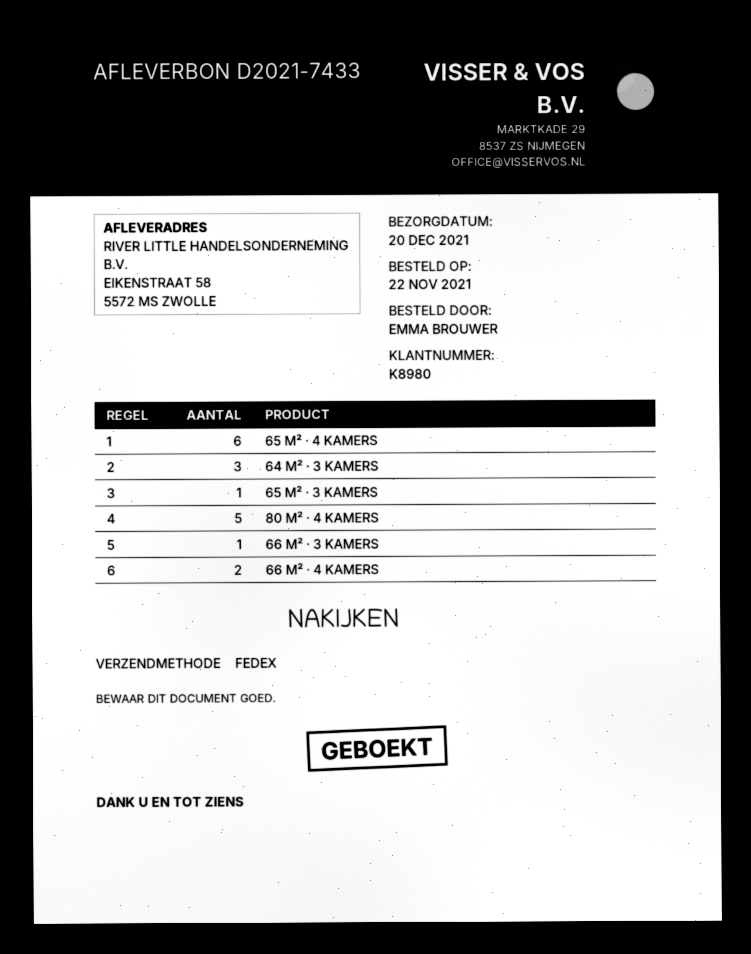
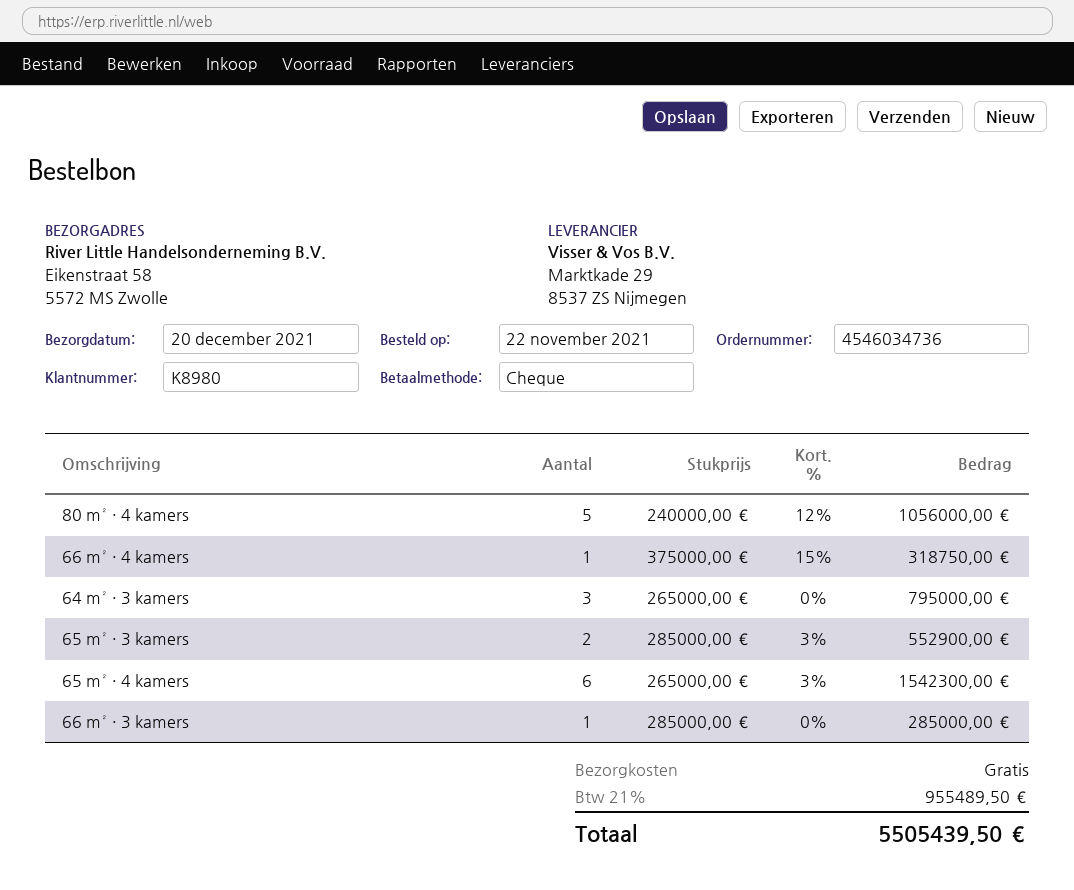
65 M² · 3 KAMERS: 1 -> 2
66 M² · 4 KAMERS: 2 -> 1

